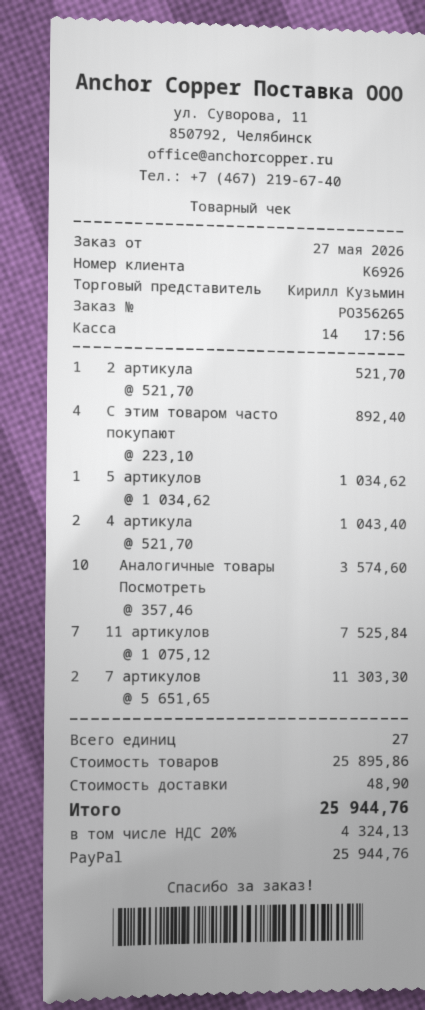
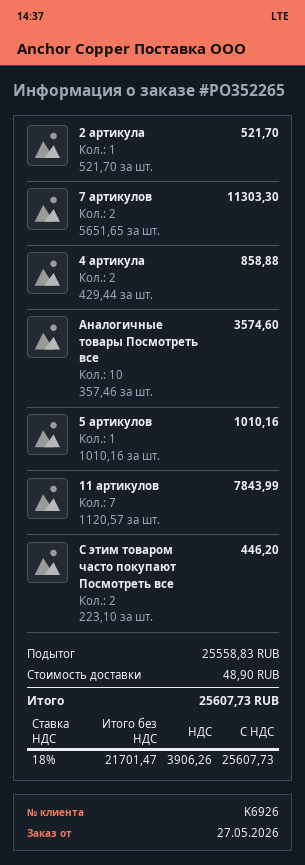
order number: PO356265 -> PO352265
С этим товаром часто покупают: 4 x 223.10 = 892.40 -> 2 x 223.10 = 446.20
5 артикулов: 1 x 1034.62 = 1034.62 -> 1 x 1010.16 = 1010.16
4 артикула: 2 x 521.70 = 1043.40 -> 2 x 429.44 = 858.88
11 артикулов: 7 x 1075.12 = 7525.84 -> 7 x 1120.57 = 7843.99
subtotal: 25895.86 -> 25558.83
tax: 20% = 4324.13 -> 18% = 3906.26
total: 25944.76 -> 25607.73

